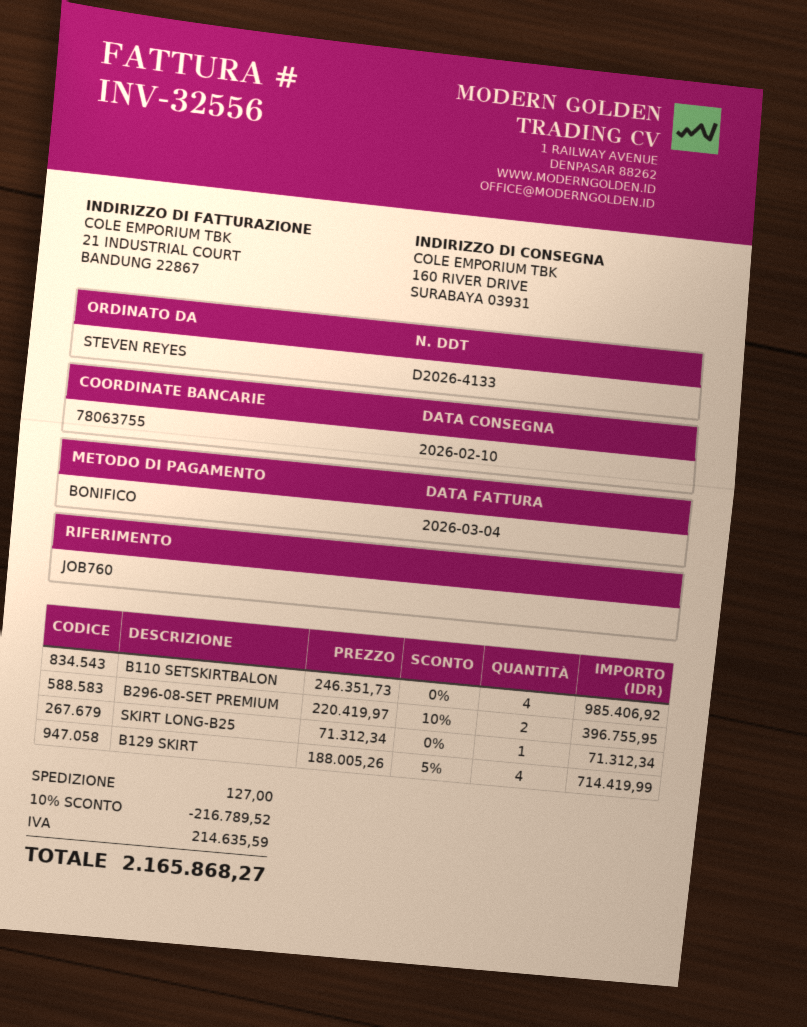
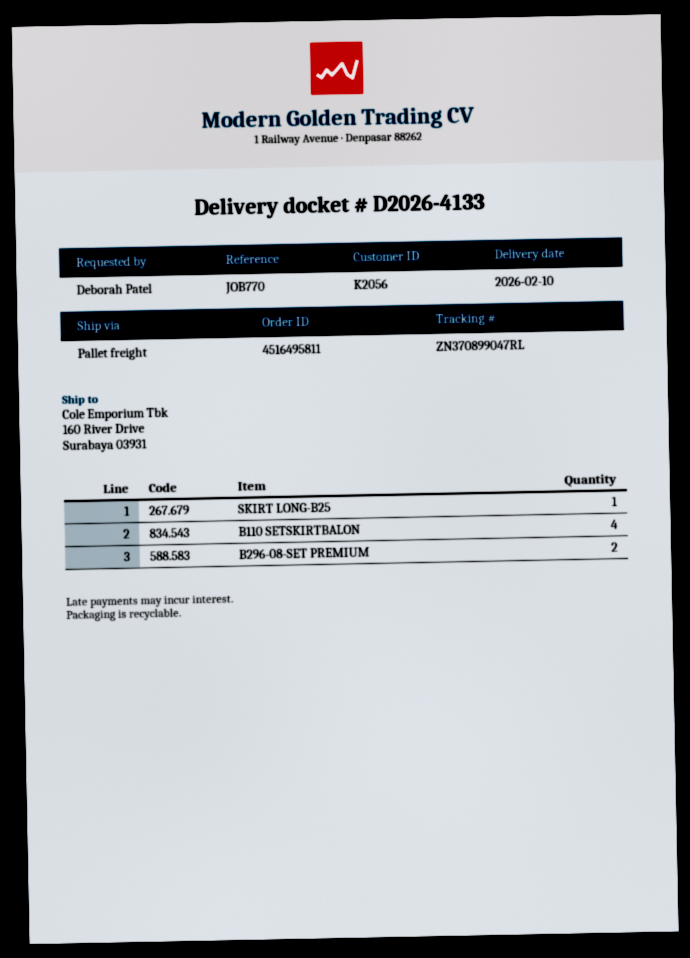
reference: JOB760 -> JOB770
ordered by: STEVEN REYES -> Deborah Patel
B129 SKIRT: 4 -> none

